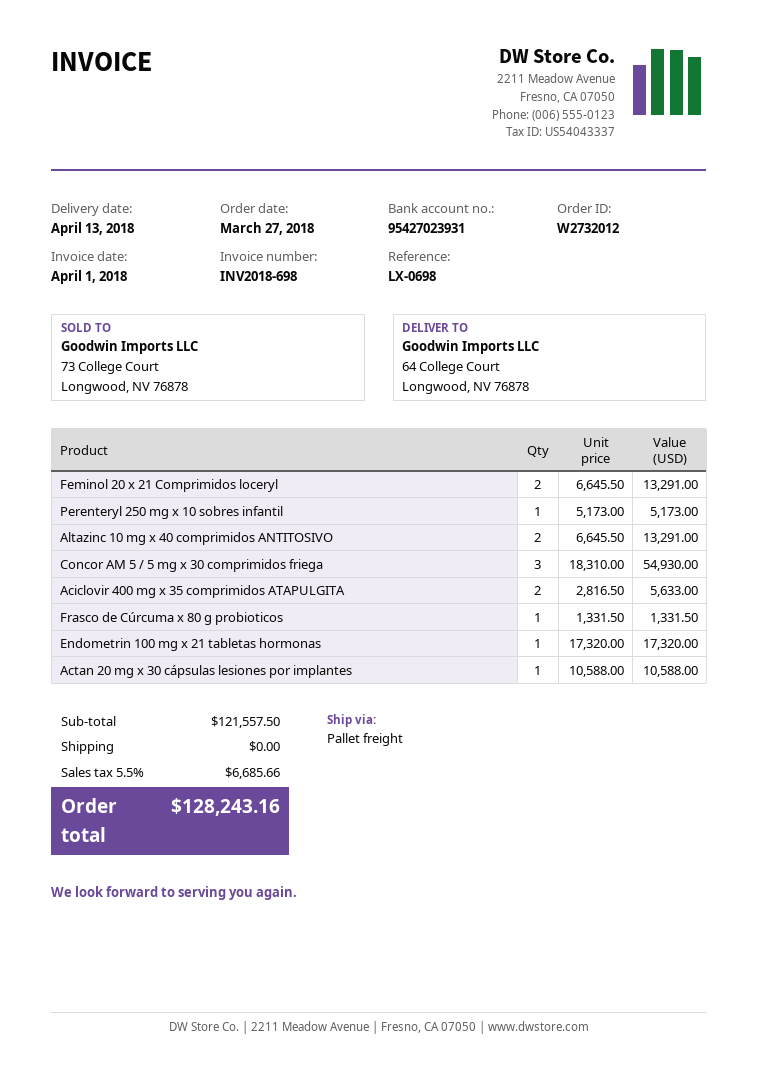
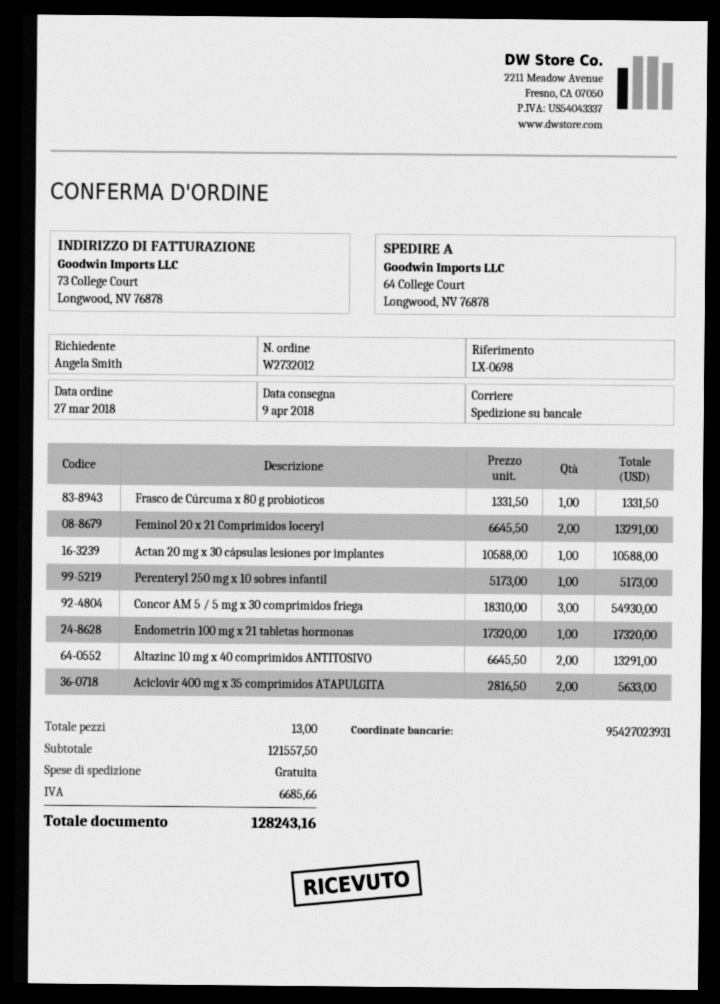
delivery date: 2018-04-13 -> 2018-04-09

